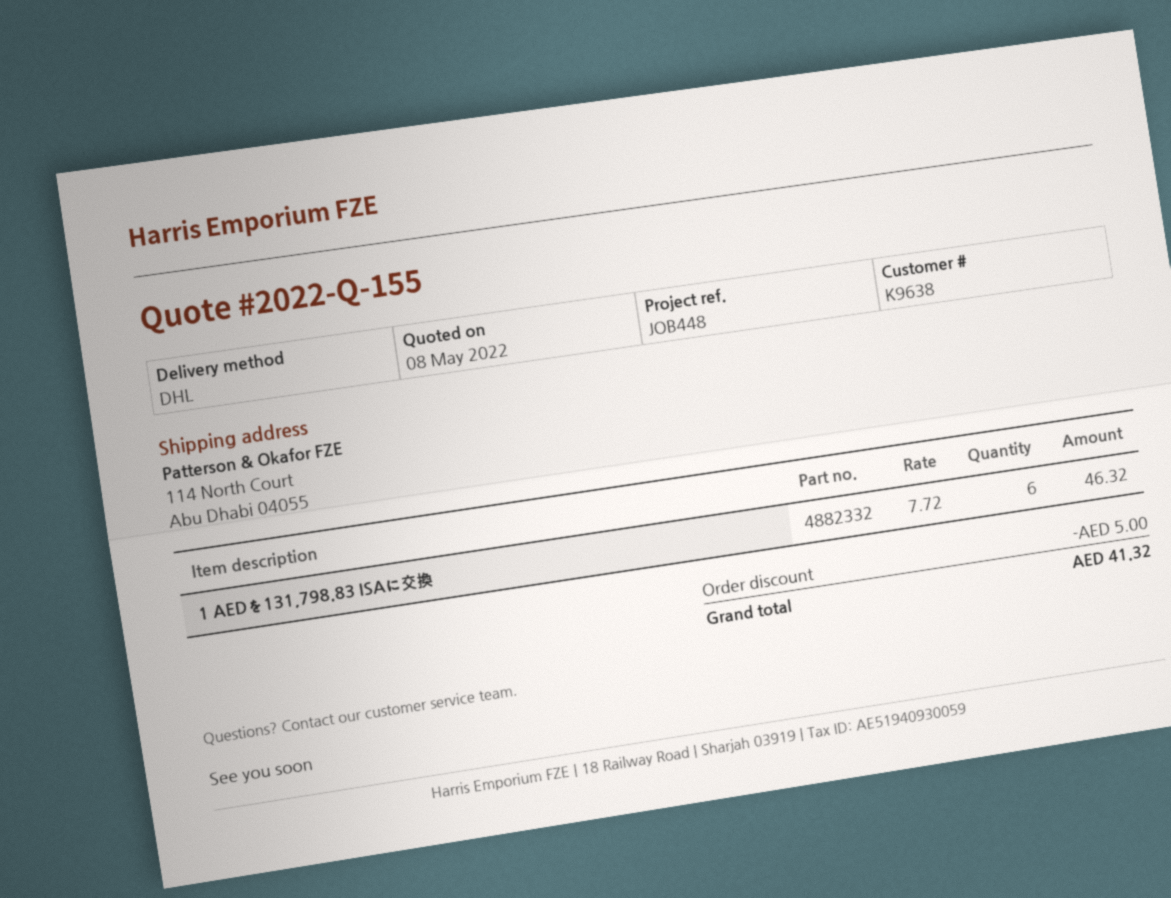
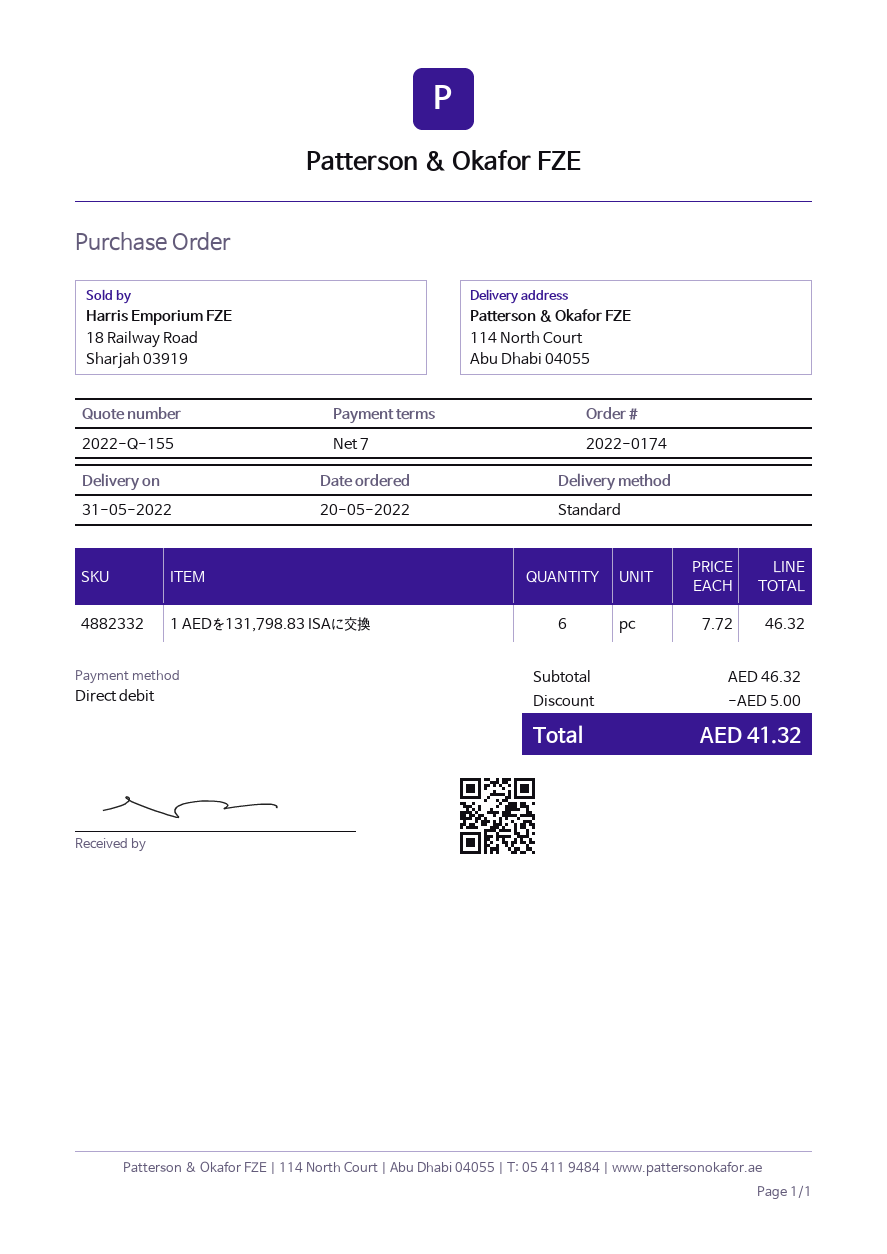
shipping method: DHL -> standard

